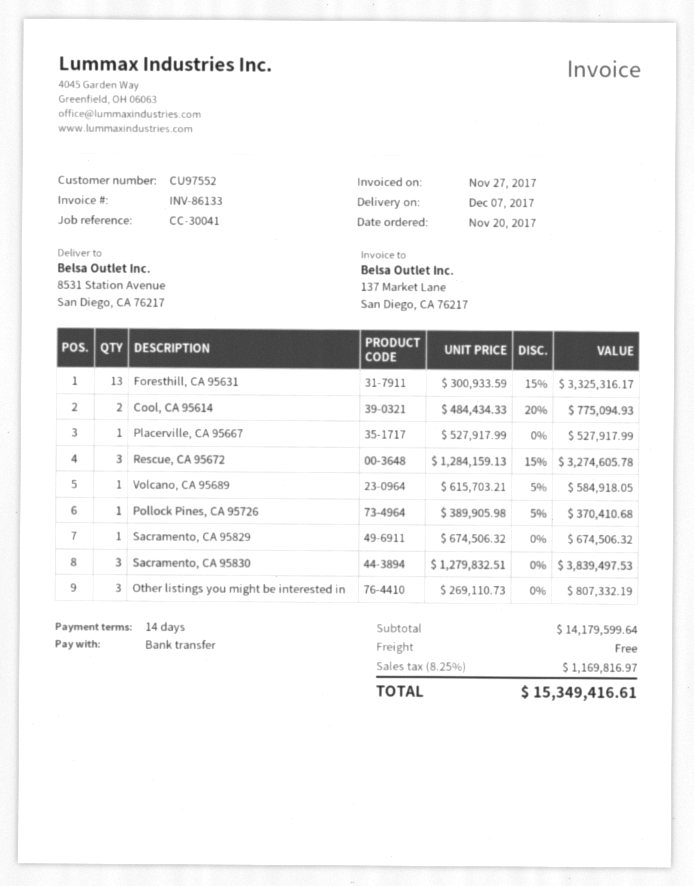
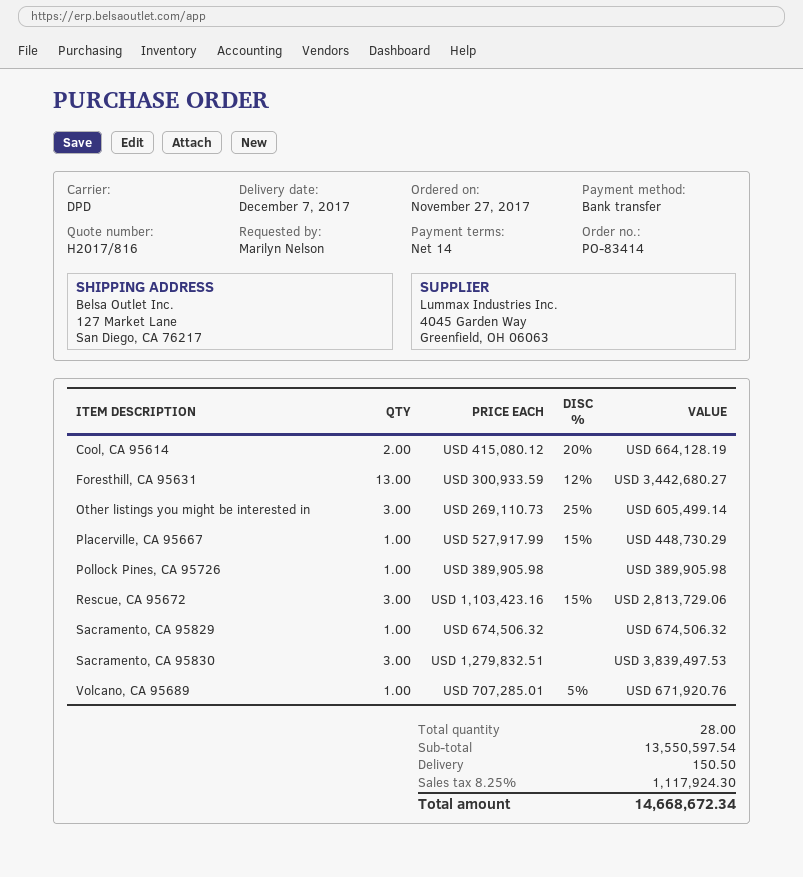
order date: 2017-11-20 -> 2017-11-27
ship to: 8531 Station Avenue, San Diego, CA 76217 -> 127 Market Lane, San Diego, CA 76217
Foresthill, CA 95631: 13 x 300933.59 - 15% = 3325316.17 -> 13 x 300933.59 - 12% = 3442680.27
Cool, CA 95614: 2 x 484434.33 - 20% = 775094.93 -> 2 x 415080.12 - 20% = 664128.19
Placerville, CA 95667: 1 x 527917.99 = 527917.99 -> 1 x 527917.99 - 15% = 448730.29
Rescue, CA 95672: 3 x 1284159.13 - 15% = 3274605.78 -> 3 x 1103423.16 - 15% = 2813729.06
Volcano, CA 95689: 1 x 615703.21 - 5% = 584918.05 -> 1 x 707285.01 - 5% = 671920.76
Pollock Pines, CA 95726: 1 x 389905.98 - 5% = 370410.68 -> 1 x 389905.98 = 389905.98
Other listings you might be interested in: 3 x 269110.73 = 807332.19 -> 3 x 269110.73 - 25% = 605499.14
subtotal: 14179599.64 -> 13550597.54
shipping: 0.00 -> 150.50
tax: 8.25% = 1169816.97 -> 8.25% = 1117924.30
total: 15349416.61 -> 14668672.34

